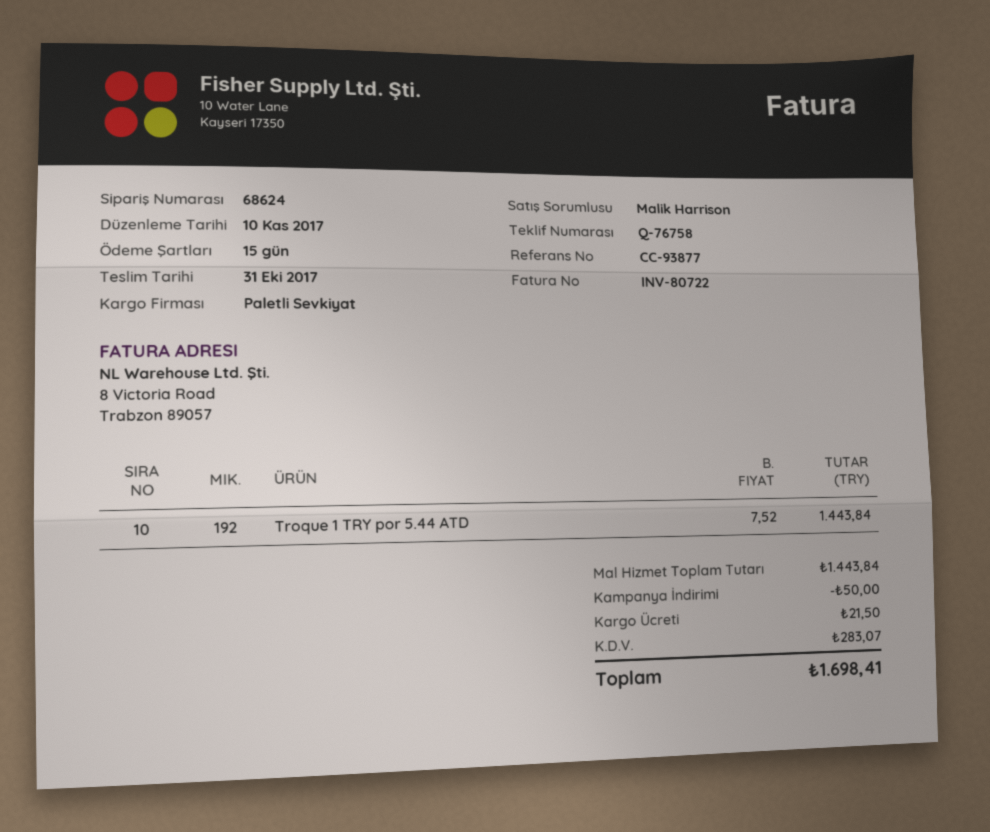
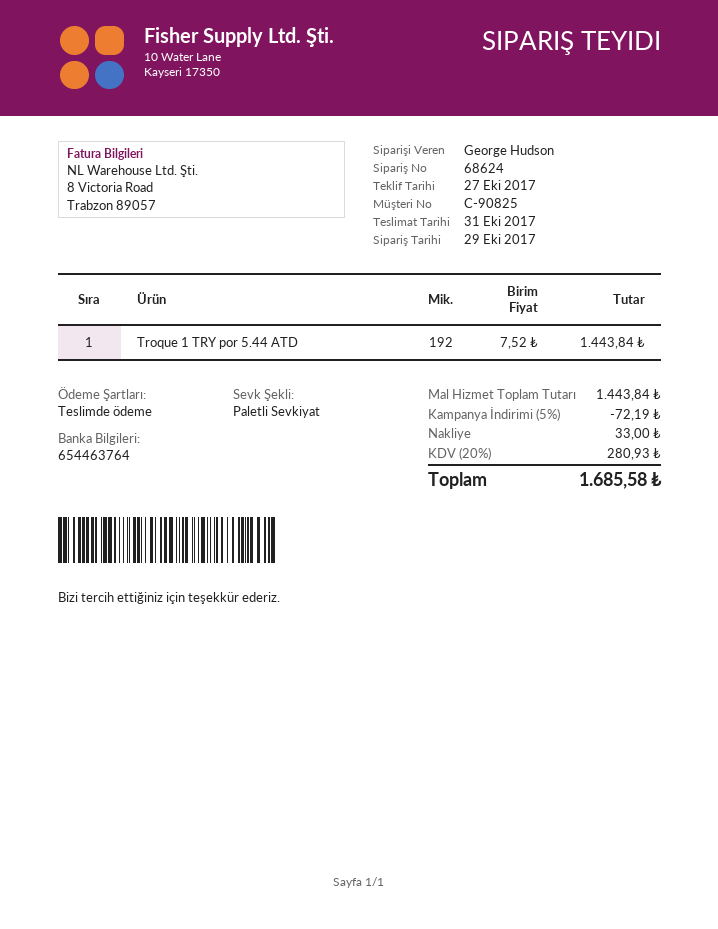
payment terms: 15 days -> on receipt
discount: 50.00 -> 72.19
shipping: 21.50 -> 33.00
tax: 283.07 -> 280.93
total: 1698.41 -> 1685.58

